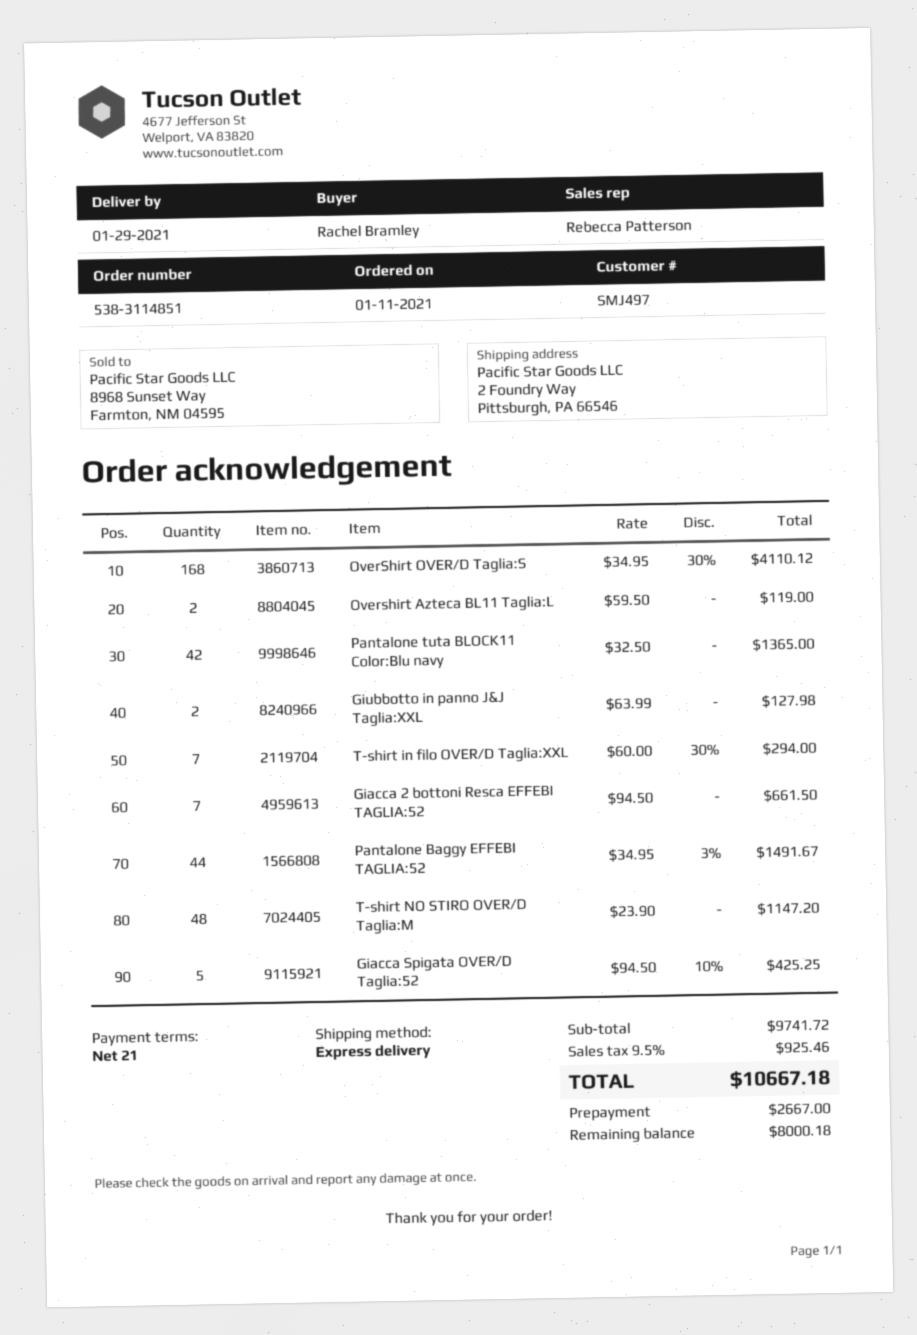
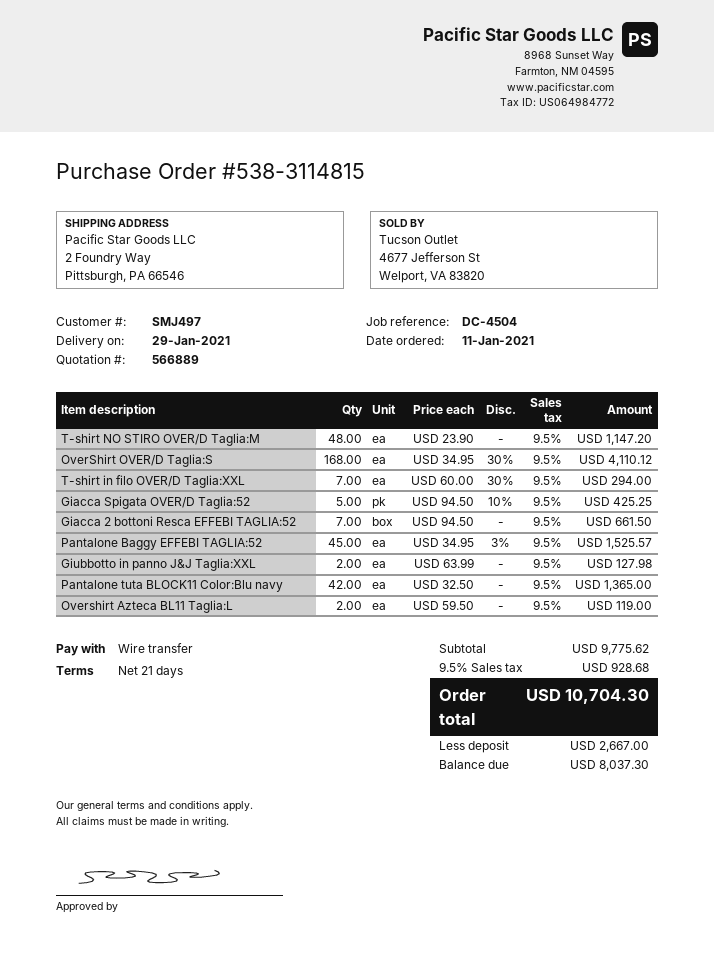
order number: 538-3114851 -> 538-3114815
Pantalone Baggy EFFEBI TAGLIA:52: 44 x 34.95 - 3% = 1491.67 -> 45 x 34.95 - 3% = 1525.57
subtotal: 9741.72 -> 9775.62
tax: 9.5% = 925.46 -> 9.5% = 928.68
total: 10667.18 -> 10704.30
balance: 8000.18 -> 8037.30

